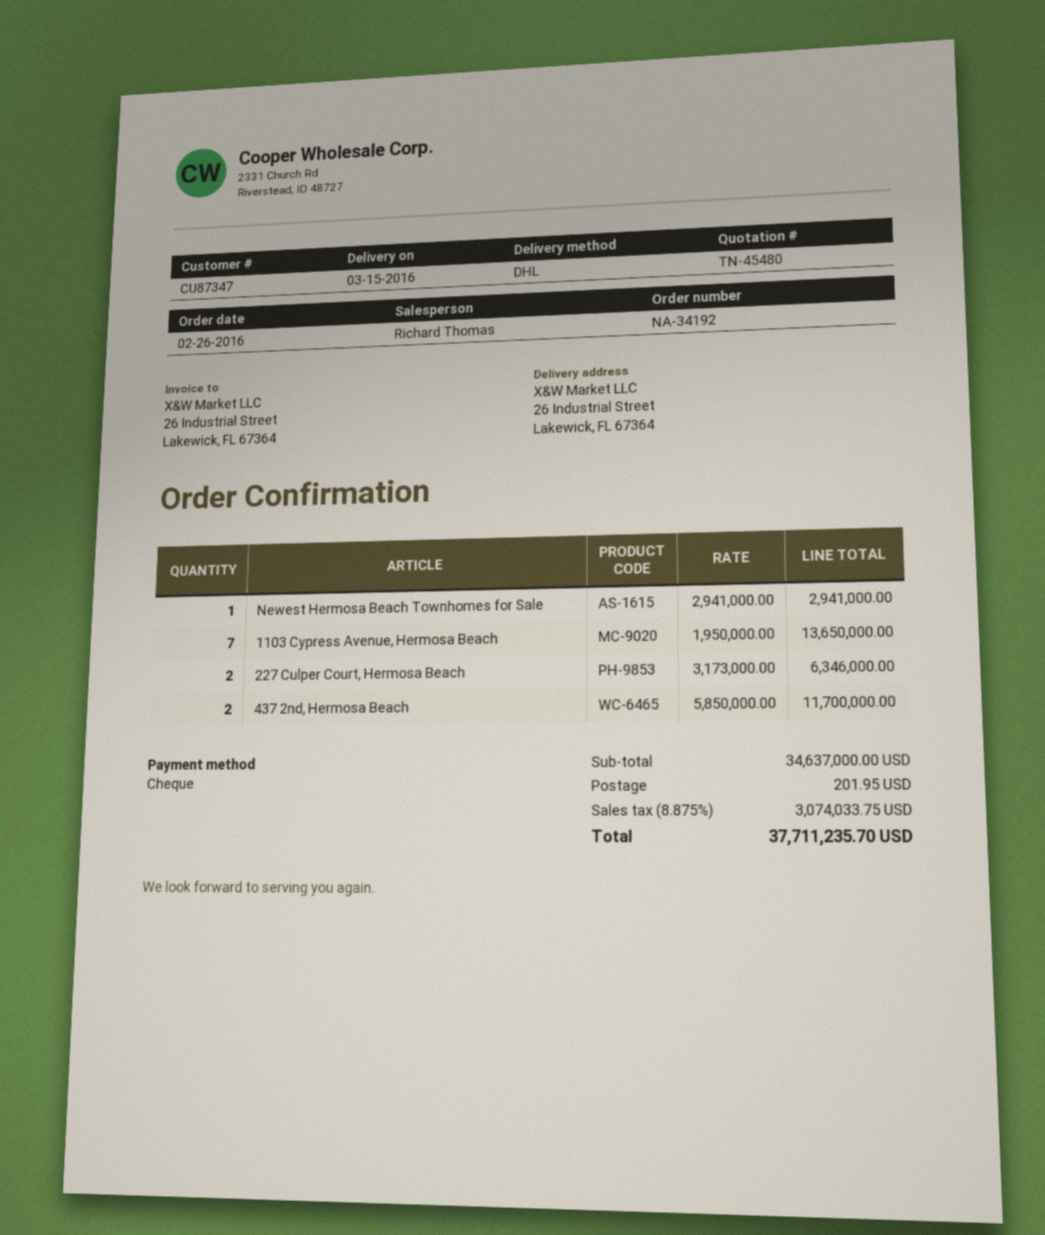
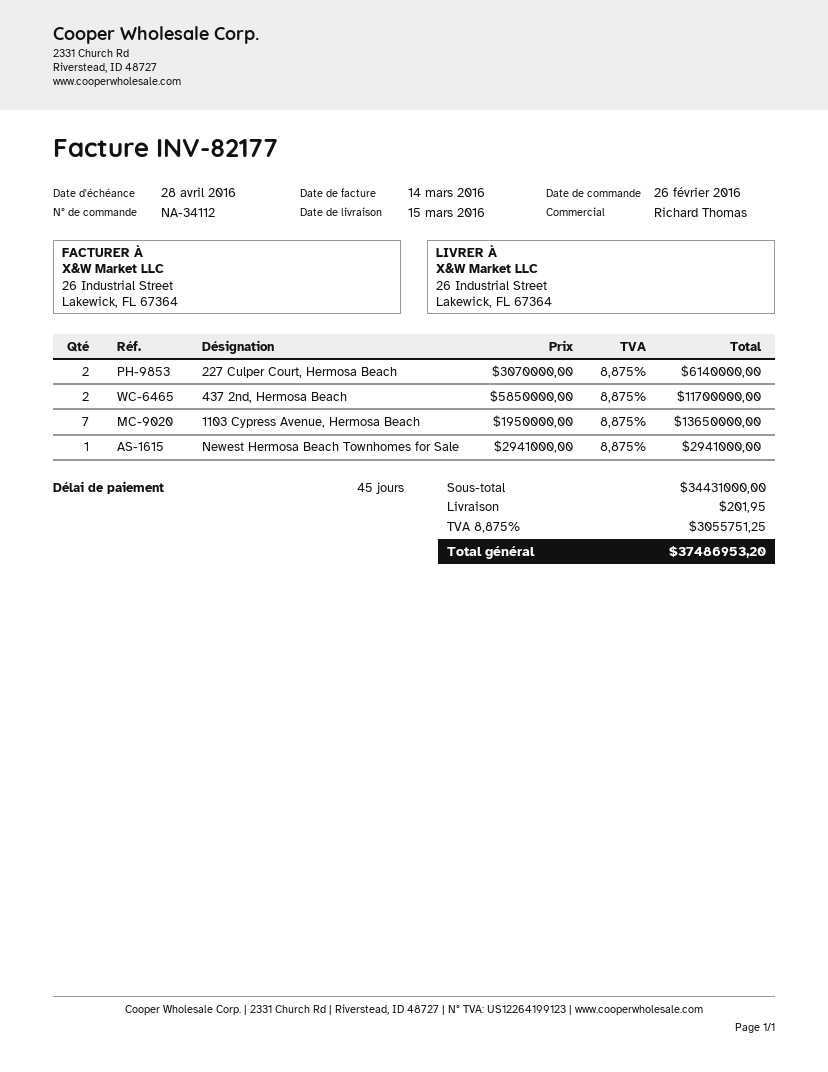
order number: NA-34192 -> NA-34112
227 Culper Court, Hermosa Beach: 2 x 3173000.00 = 6346000.00 -> 2 x 3070000.00 = 6140000.00
subtotal: 34637000.00 -> 34431000.00
tax: 8.875% = 3074033.75 -> 8.875% = 3055751.25
total: 37711235.70 -> 37486953.20

